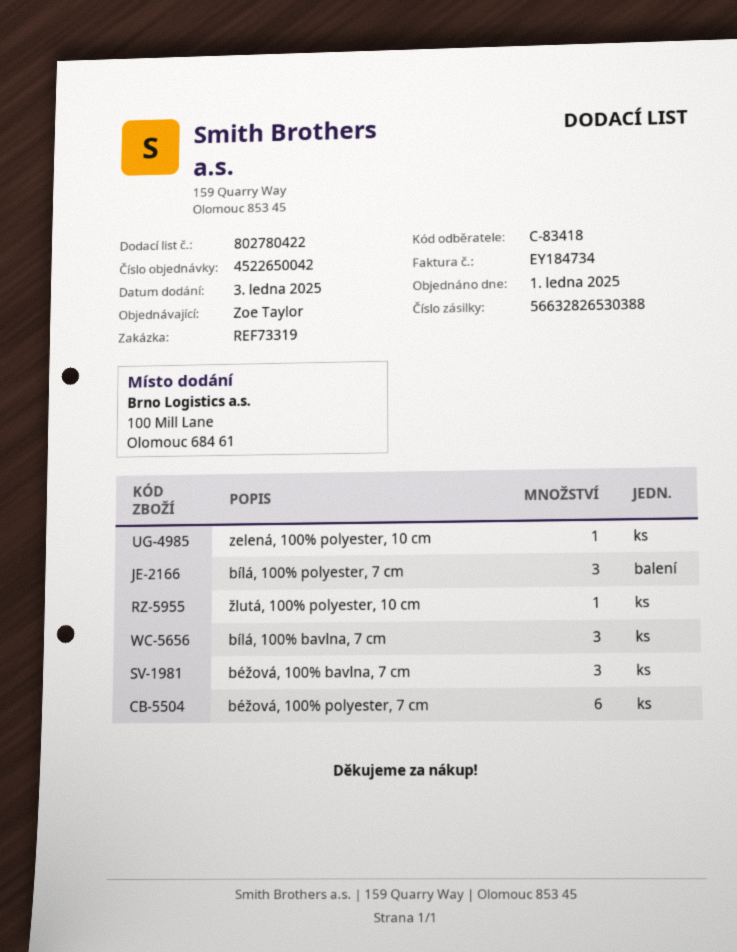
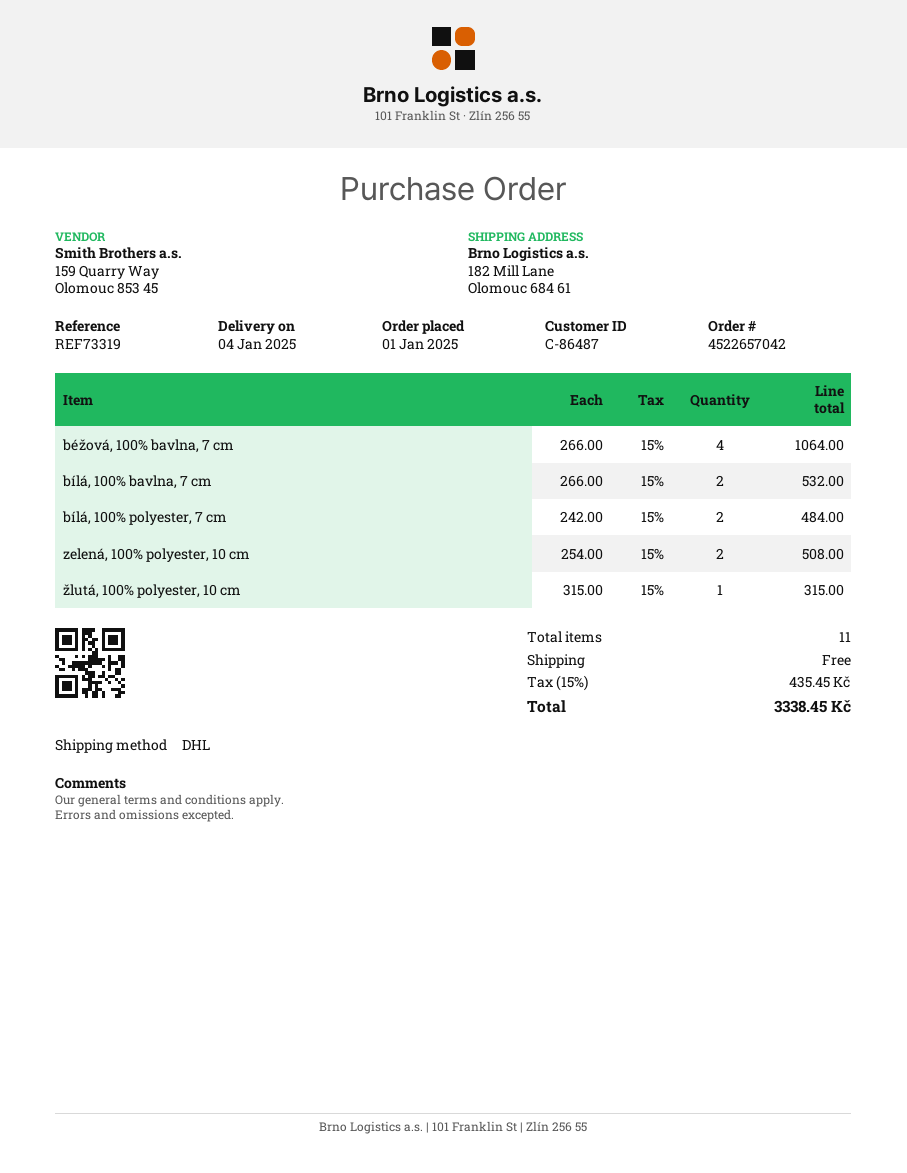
order number: 4522650042 -> 4522657042
delivery date: 2025-01-03 -> 2025-01-04
customer number: C-83418 -> C-86487
ship to: 100 Mill Lane, Olomouc 684 61 -> 182 Mill Lane, Olomouc 684 61
zelená, 100% polyester, 10 cm: 1 -> 2
bílá, 100% polyester, 7 cm: 3 -> 2
bílá, 100% bavlna, 7 cm: 3 -> 2
béžová, 100% bavlna, 7 cm: 3 -> 4
béžová, 100% polyester, 7 cm: 6 -> none

